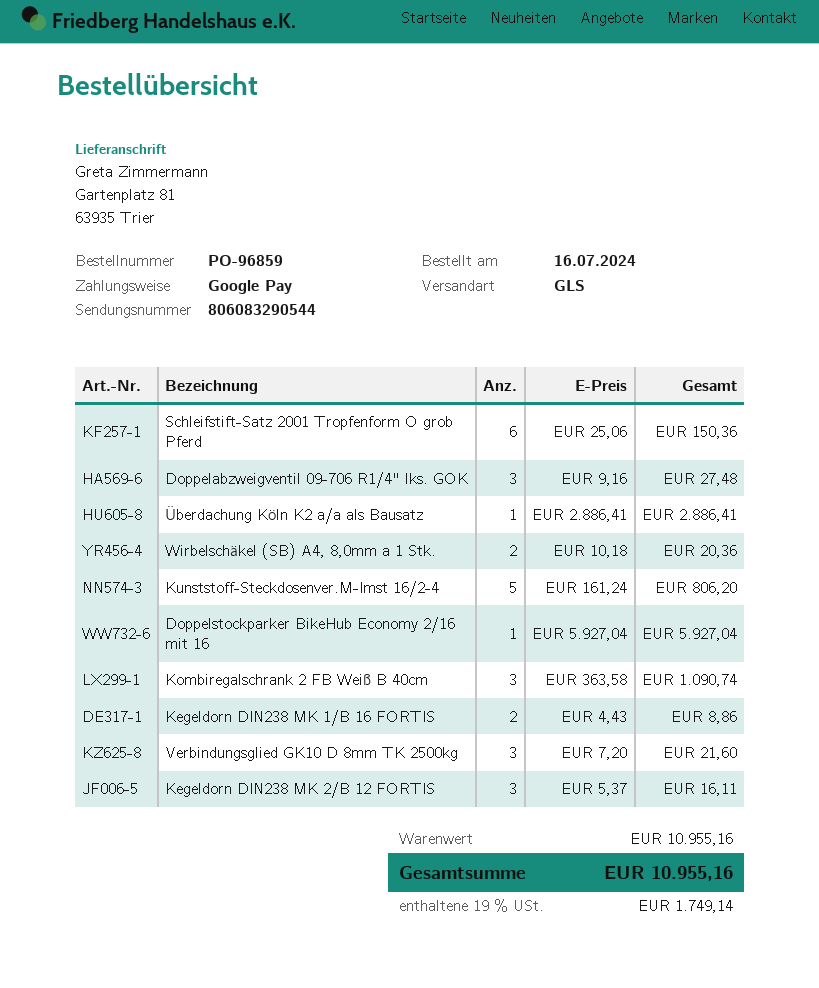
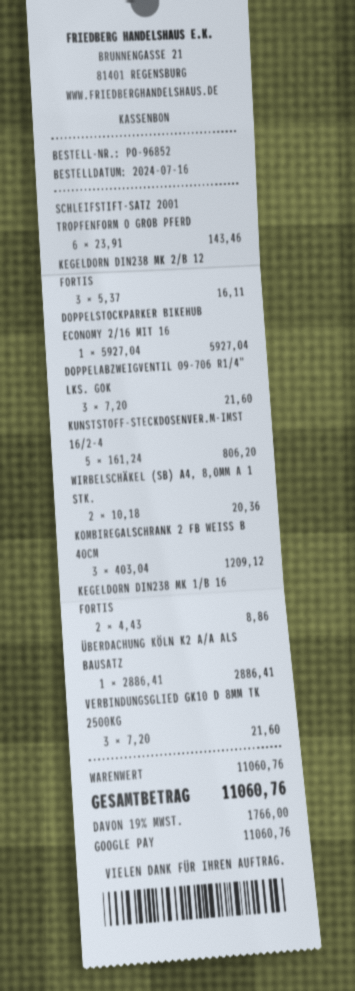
order number: PO-96859 -> PO-96852
Schleifstift-Satz 2001 Tropfenform O grob Pferd: 6 x 25.06 = 150.36 -> 6 x 23.91 = 143.46
Doppelabzweigventil 09-706 R1/4" lks. GOK: 3 x 9.16 = 27.48 -> 3 x 7.20 = 21.60
Kombiregalschrank 2 FB Weiß B 40cm: 3 x 363.58 = 1090.74 -> 3 x 403.04 = 1209.12
subtotal: 10955.16 -> 11060.76
tax: 19% = 1749.14 -> 19% = 1766.00
total: 10955.16 -> 11060.76

